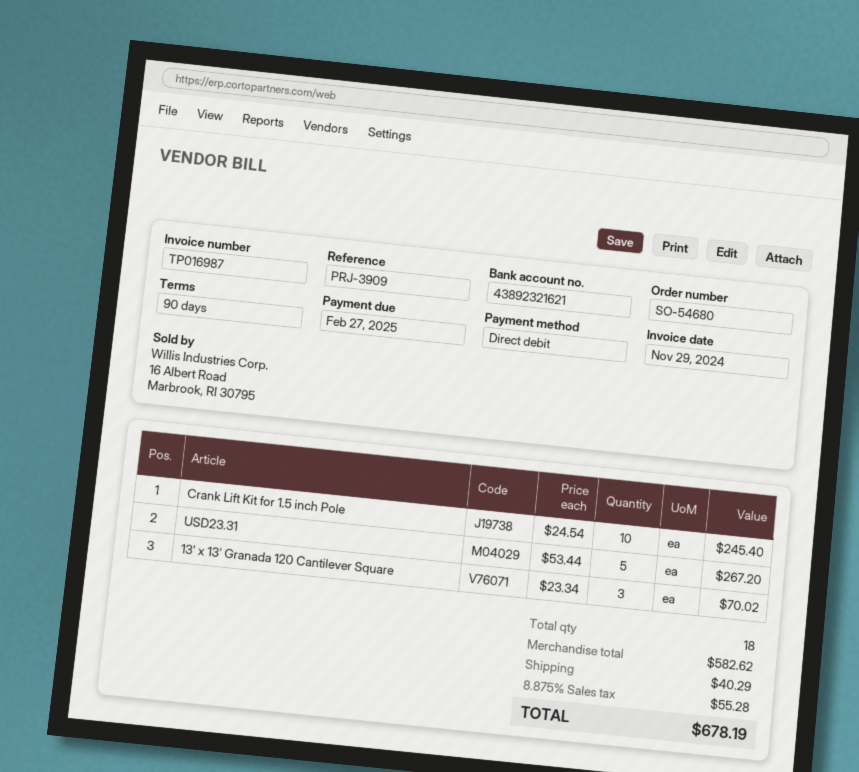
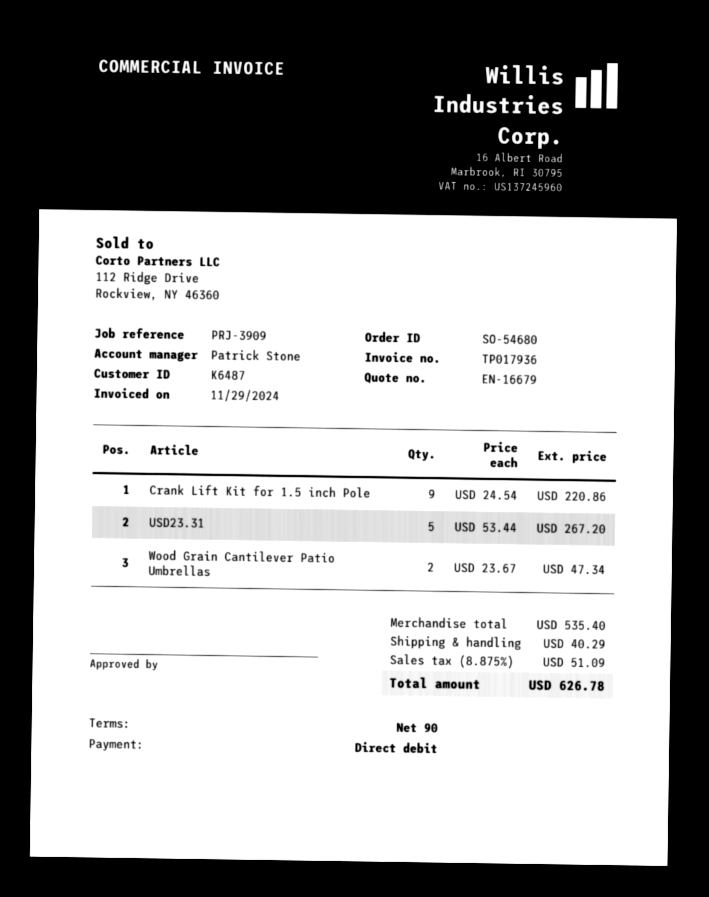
invoice number: TP016987 -> TP017936
Crank Lift Kit for 1.5 inch Pole: 10 x 24.54 = 245.40 -> 9 x 24.54 = 220.86
13' x 13' Granada 120 Cantilever Square: 3 x 23.34 = 70.02 -> none
Wood Grain Cantilever Patio Umbrellas: none -> 2 x 23.67 = 47.34
subtotal: 582.62 -> 535.40
tax: 8.875% = 55.28 -> 8.875% = 51.09
total: 678.19 -> 626.78

